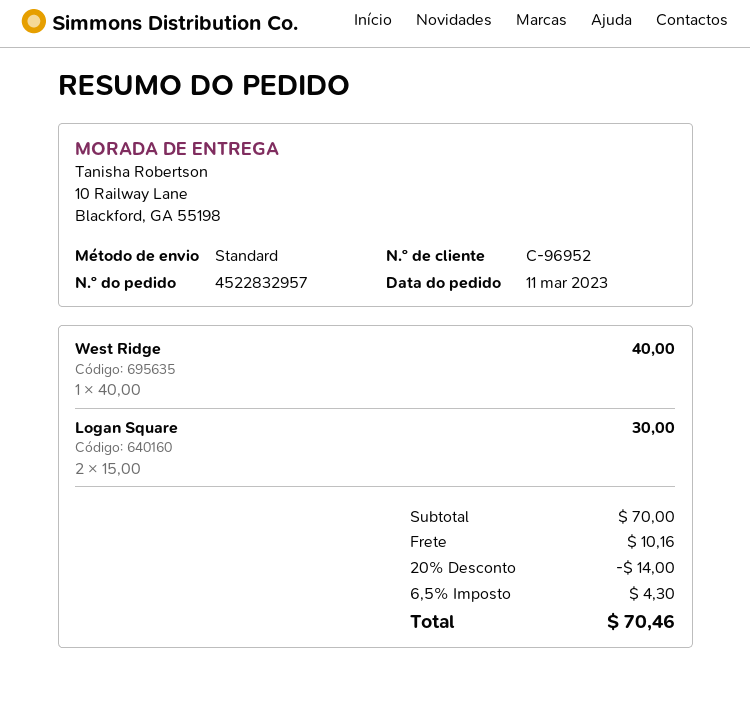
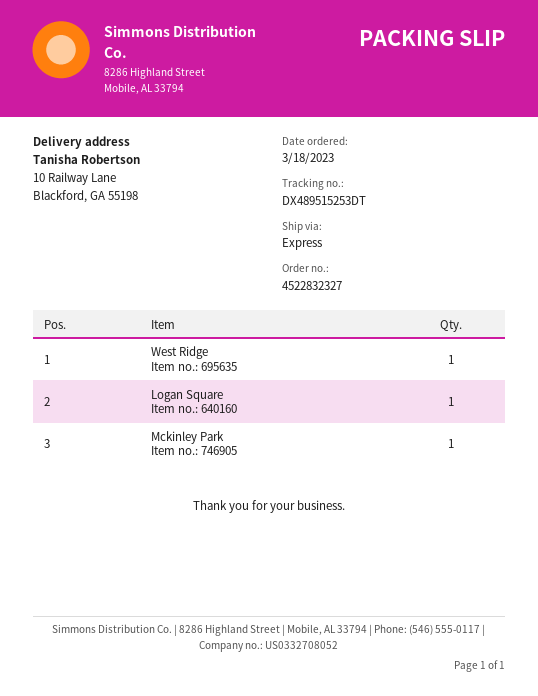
order number: 4522832957 -> 4522832327
order date: 2023-03-11 -> 2023-03-18
shipping method: standard -> express
Logan Square: 2 -> 1
Mckinley Park: none -> 1

